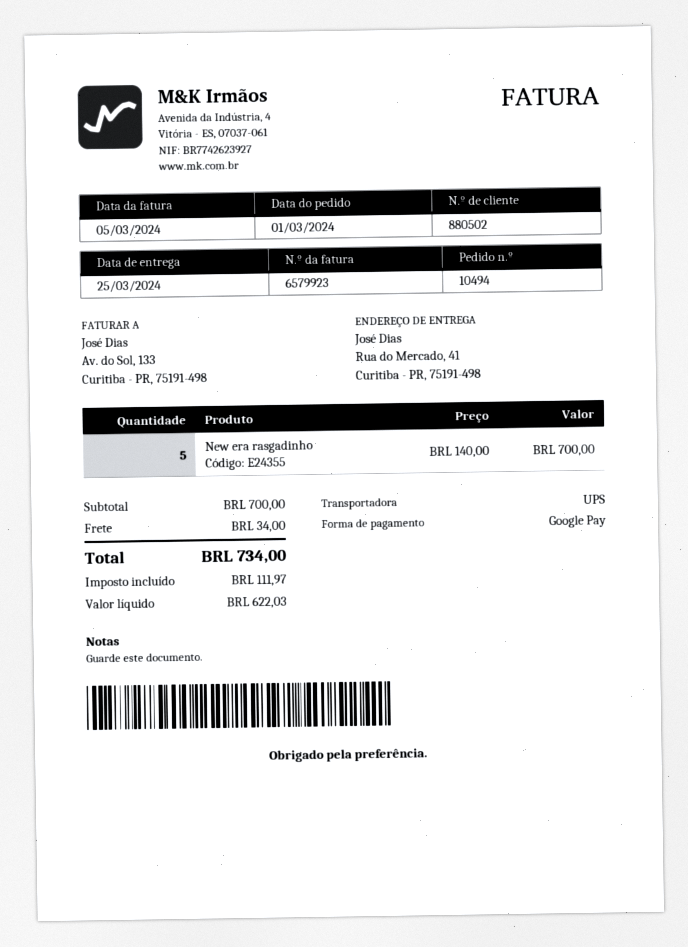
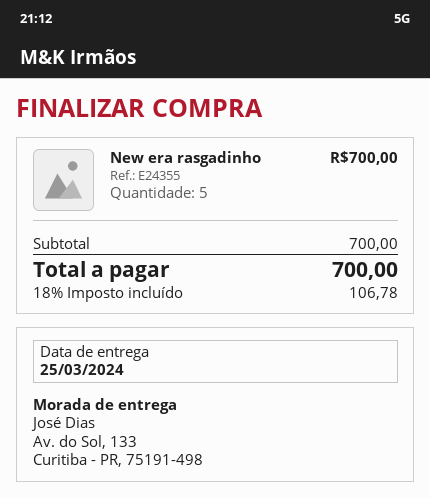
ship to: Rua do Mercado, 41, Curitiba - PR, 75191-498 -> Av. do Sol, 133, Curitiba - PR, 75191-498
shipping: 34.00 -> none
tax: 111.97 -> 106.78
total: 734.00 -> 700.00

